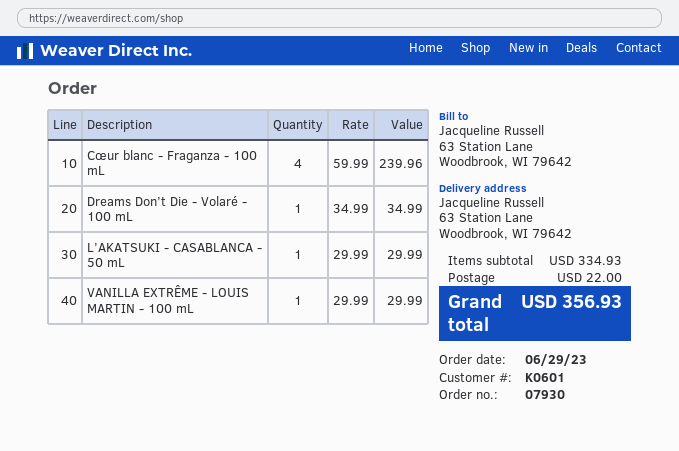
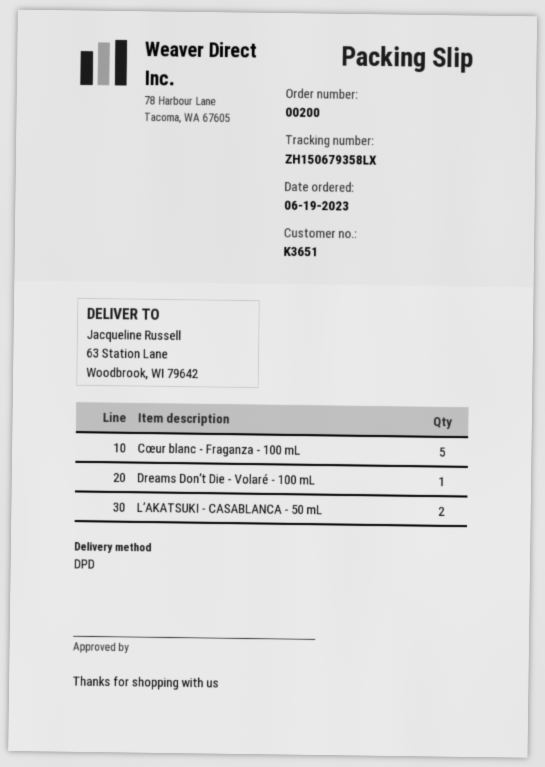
order number: 07930 -> 00200
order date: 2023-06-29 -> 2023-06-19
customer number: K0601 -> K3651
Cœur blanc - Fraganza - 100 mL: 4 -> 5
L’AKATSUKI - CASABLANCA - 50 mL: 1 -> 2
VANILLA EXTRÊME - LOUIS MARTIN - 100 mL: 1 -> none

